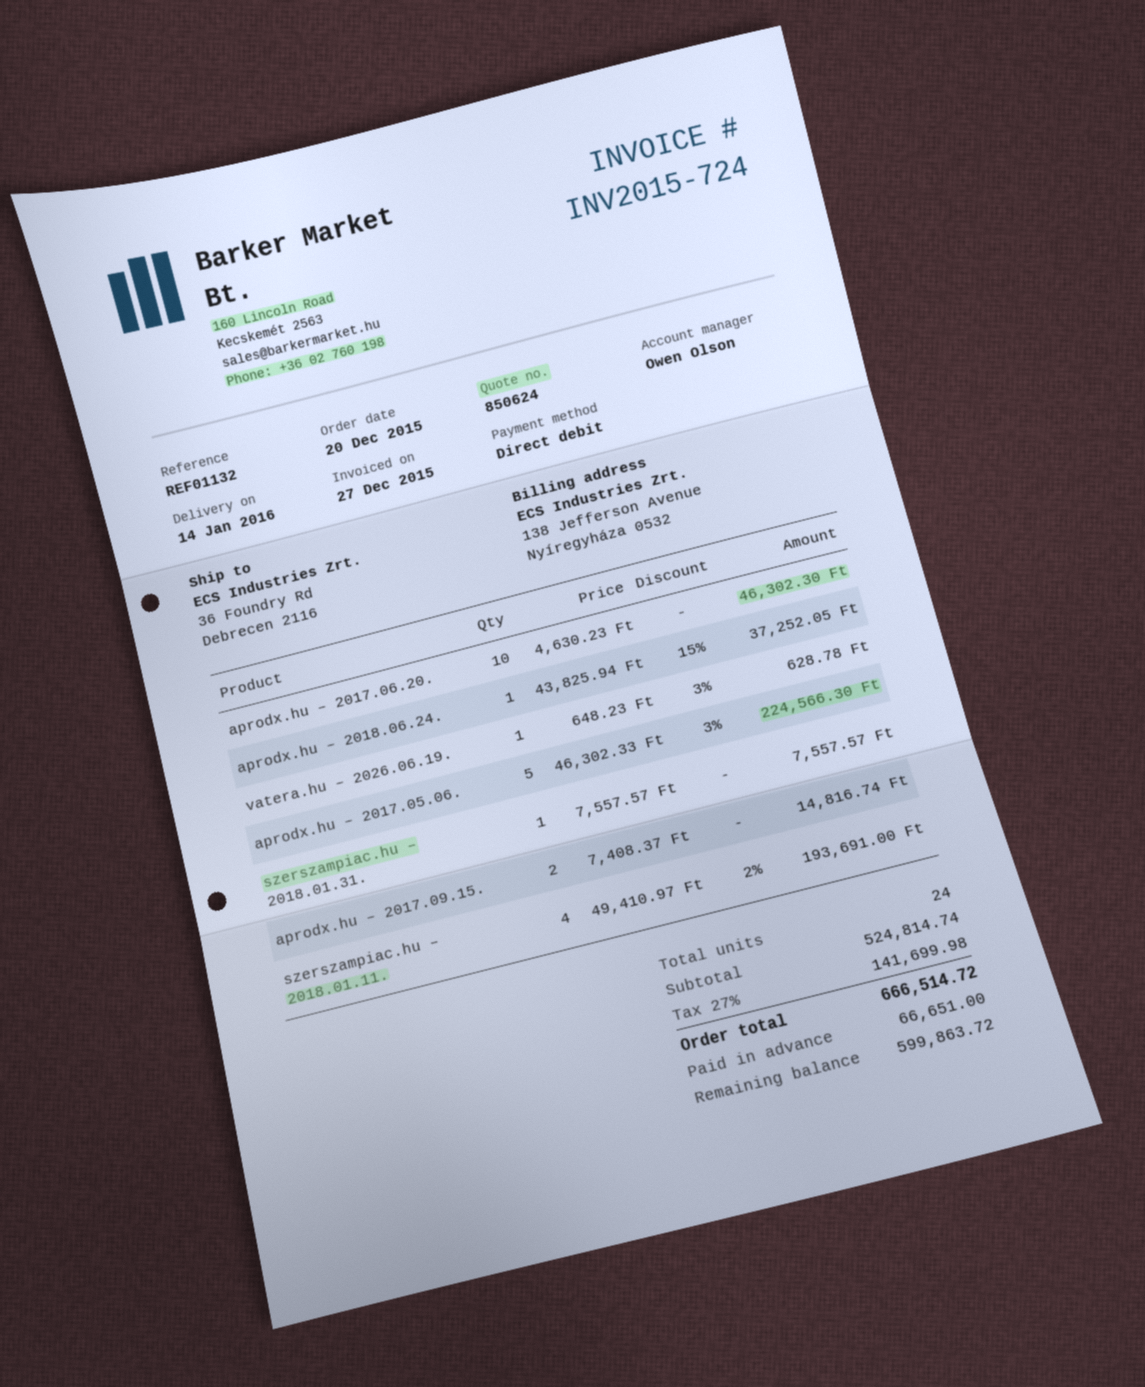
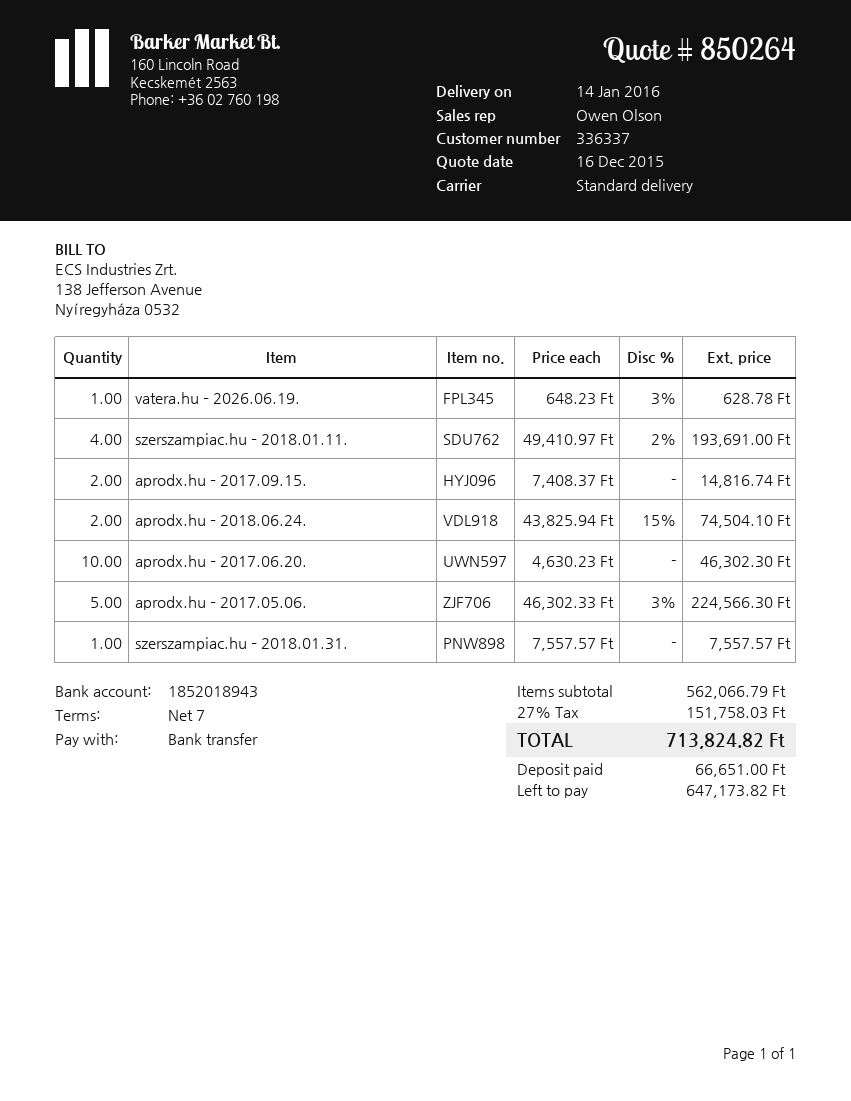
quote number: 850624 -> 850264
payment method: direct debit -> bank transfer
aprodx.hu – 2018.06.24.: 1 x 43825.94 - 15% = 37252.05 -> 2 x 43825.94 - 15% = 74504.10
subtotal: 524814.74 -> 562066.79
tax: 27% = 141699.98 -> 27% = 151758.03
total: 666514.72 -> 713824.82
balance: 599863.72 -> 647173.82

